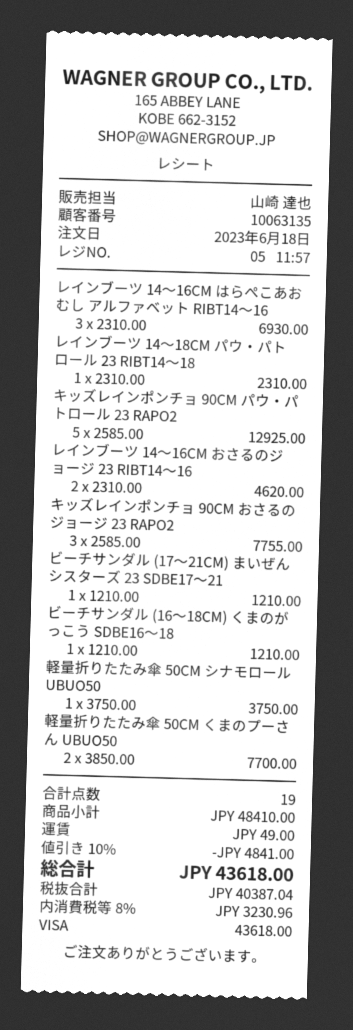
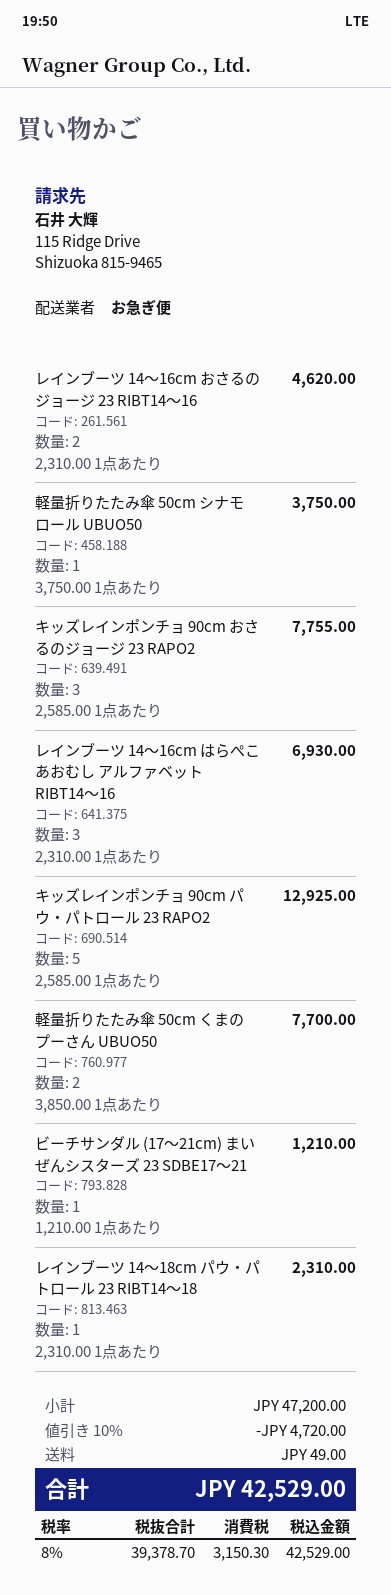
ビーチサンダル (16〜18CM) くまのがっこう SDBE16〜18: 1 x 1210.00 = 1210.00 -> none
subtotal: 48410.00 -> 47200.00
discount: 10% = 4841.00 -> 10% = 4720.00
net: 40387.04 -> 39378.70
tax: 8% = 3230.96 -> 8% = 3150.30
total: 43618.00 -> 42529.00

